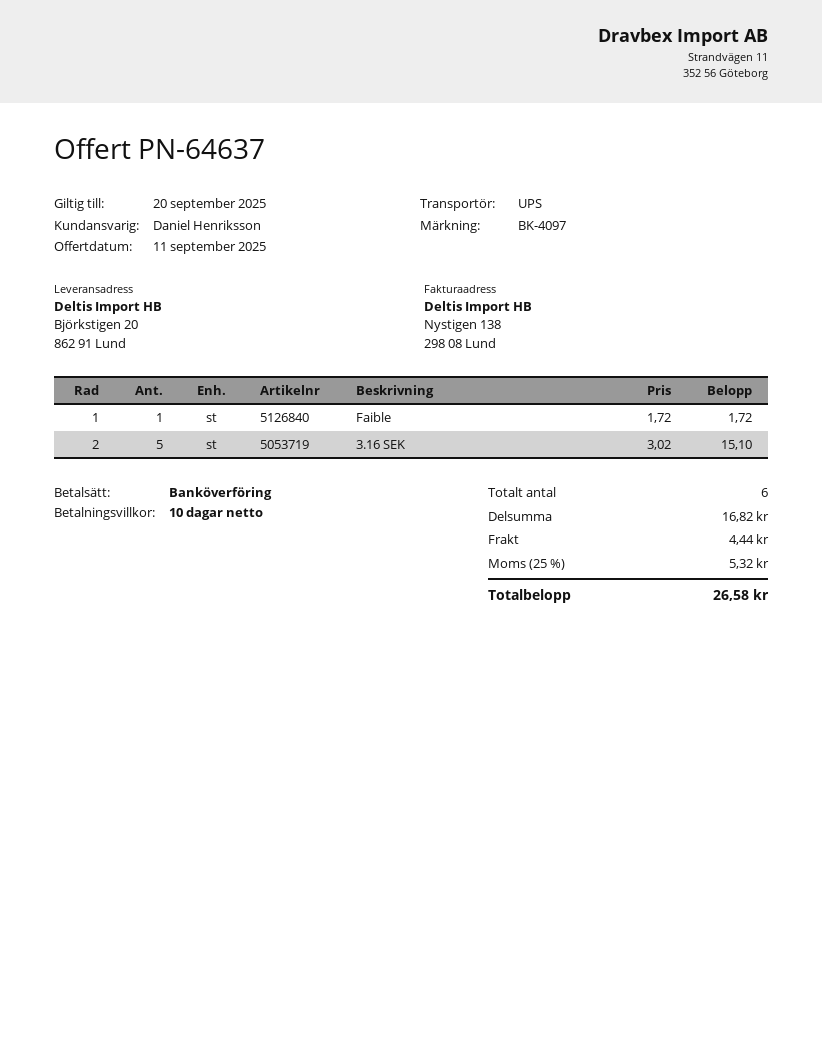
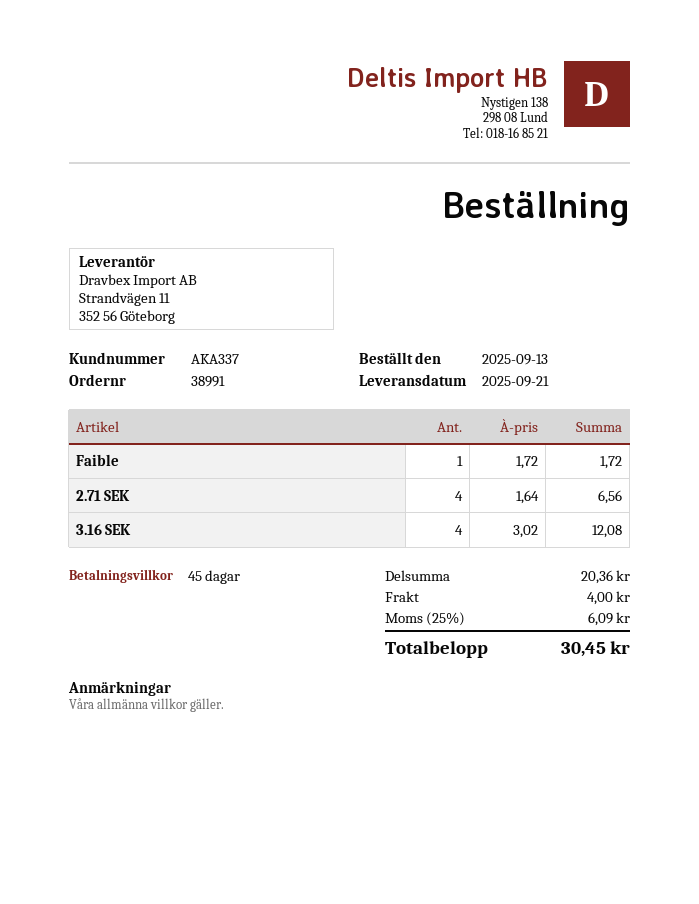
payment terms: 10 days -> 45 days
3.16 SEK: 5 x 3.02 = 15.10 -> 4 x 3.02 = 12.08
2.71 SEK: none -> 4 x 1.64 = 6.56
subtotal: 16.82 -> 20.36
shipping: 4.44 -> 4.00
tax: 25% = 5.32 -> 25% = 6.09
total: 26.58 -> 30.45

